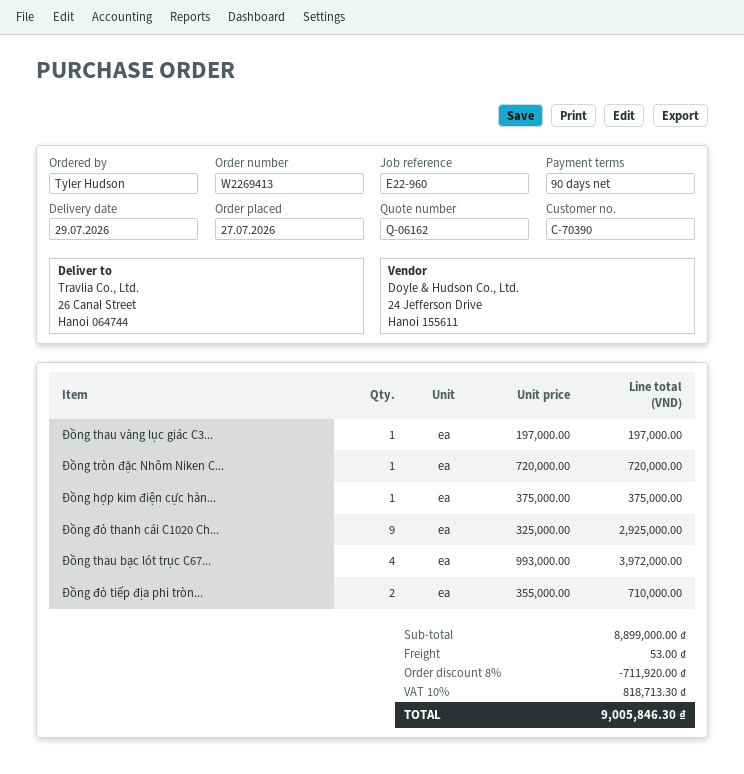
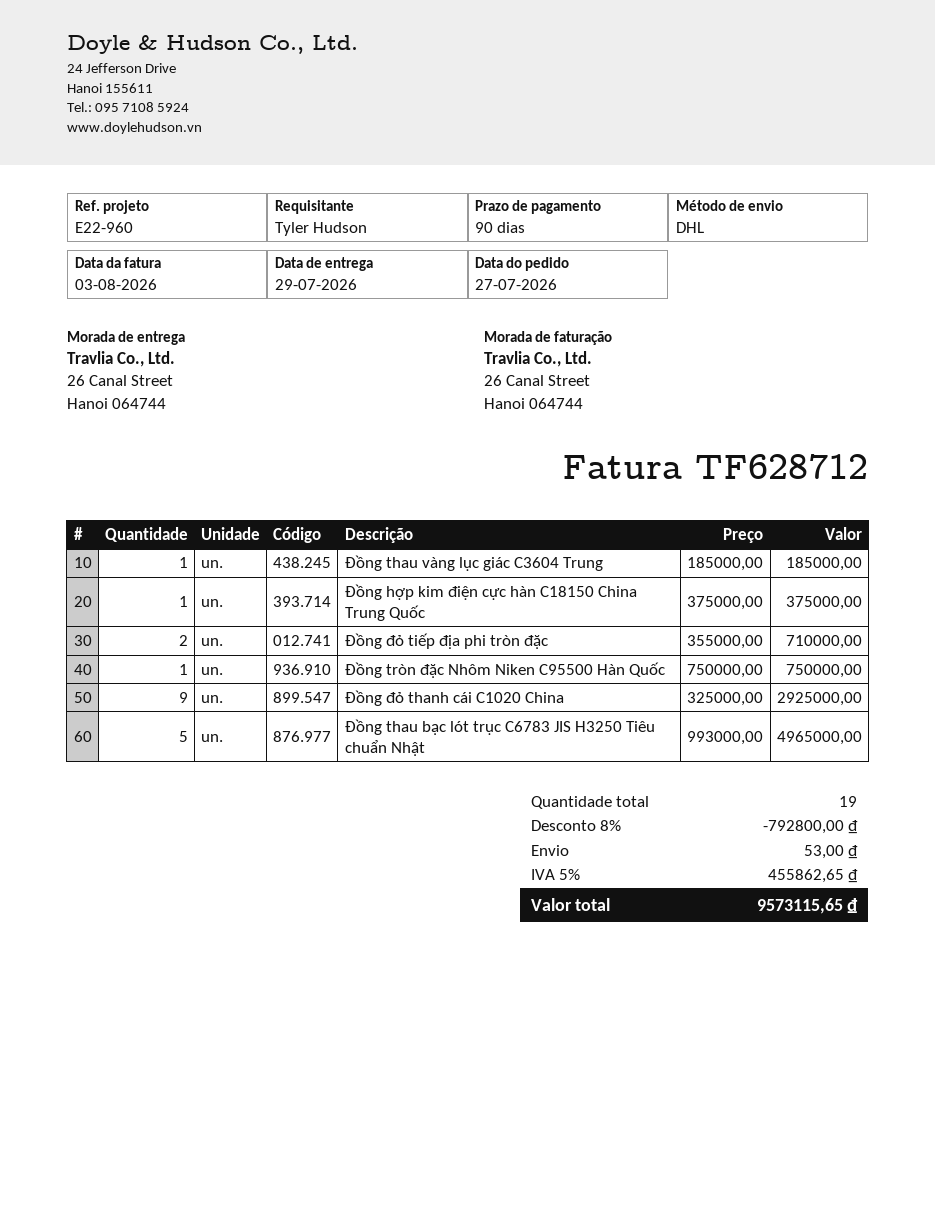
Đồng thau vàng lục giác C3...: 1 x 197000.00 = 197000.00 -> 1 x 185000.00 = 185000.00
Đồng tròn đặc Nhôm Niken C...: 1 x 720000.00 = 720000.00 -> 1 x 750000.00 = 750000.00
Đồng thau bạc lót trục C67...: 4 x 993000.00 = 3972000.00 -> 5 x 993000.00 = 4965000.00
discount: 8% = 711920.00 -> 8% = 792800.00
tax: 10% = 818713.30 -> 5% = 455862.65
total: 9005846.30 -> 9573115.65

